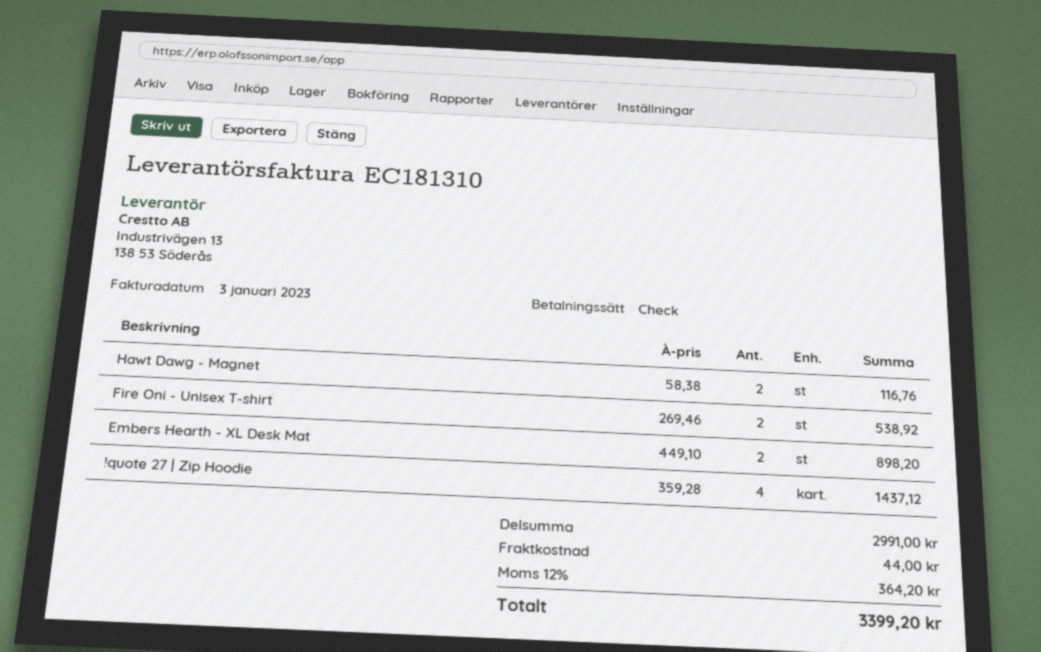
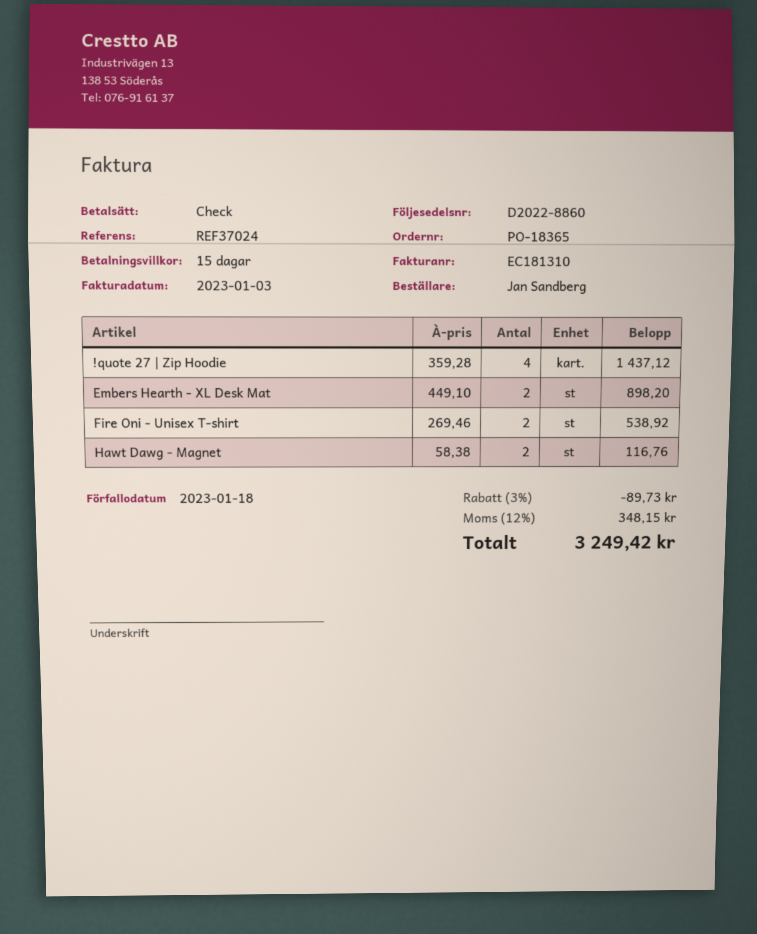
discount: none -> 3% = 89.73
shipping: 44.00 -> none
tax: 12% = 364.20 -> 12% = 348.15
total: 3399.20 -> 3249.42

